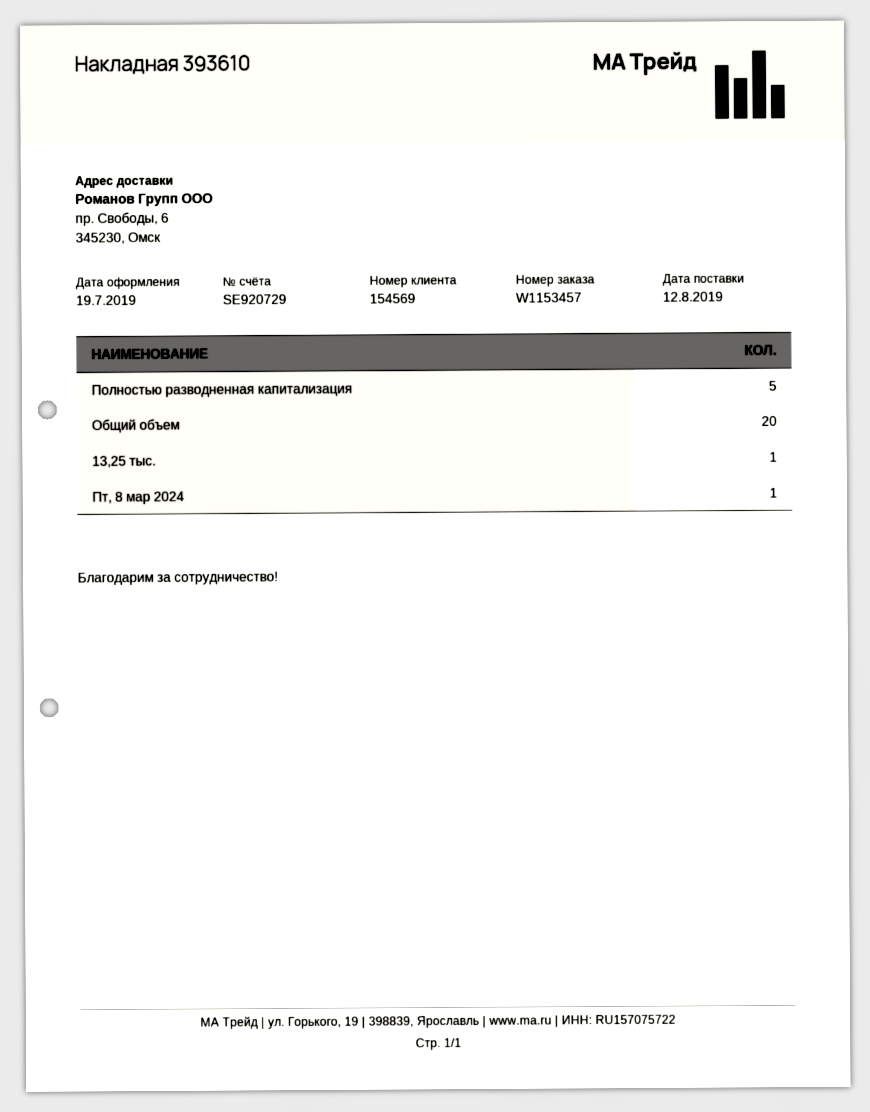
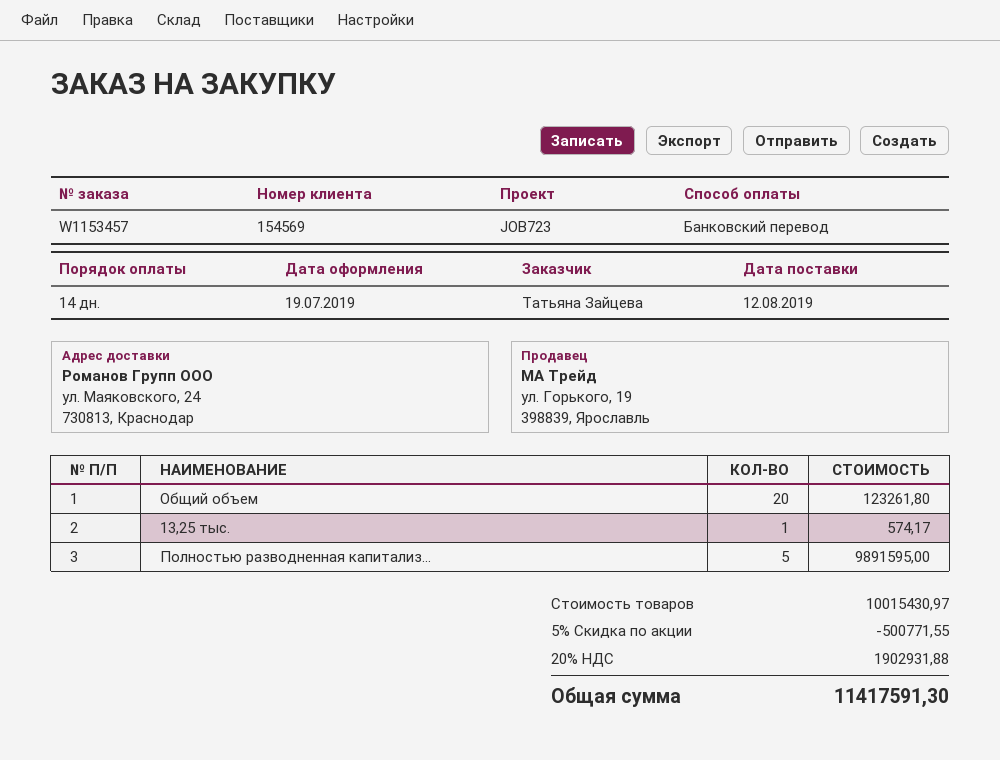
ship to: пр. Свободы, 6, 345230, Омск -> ул. Маяковского, 24, 730813, Краснодар
Пт, 8 мар 2024: 1 -> none

